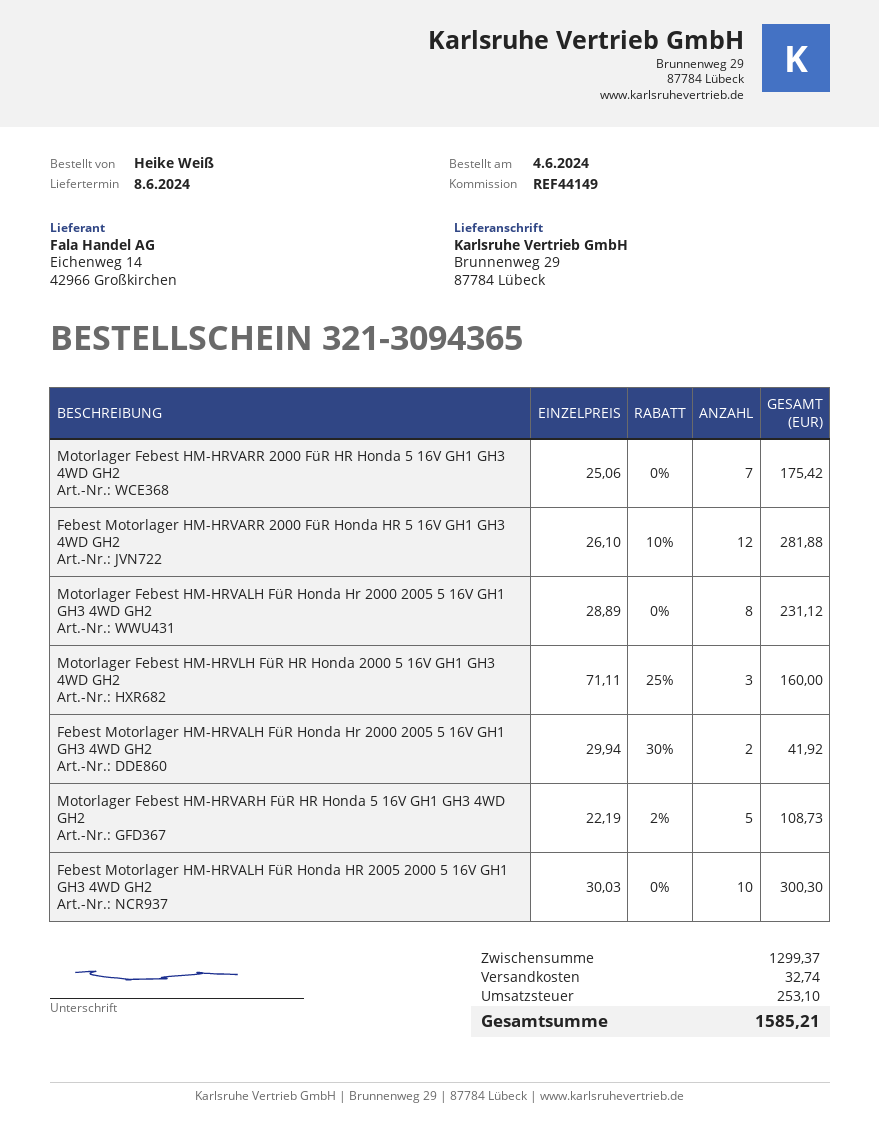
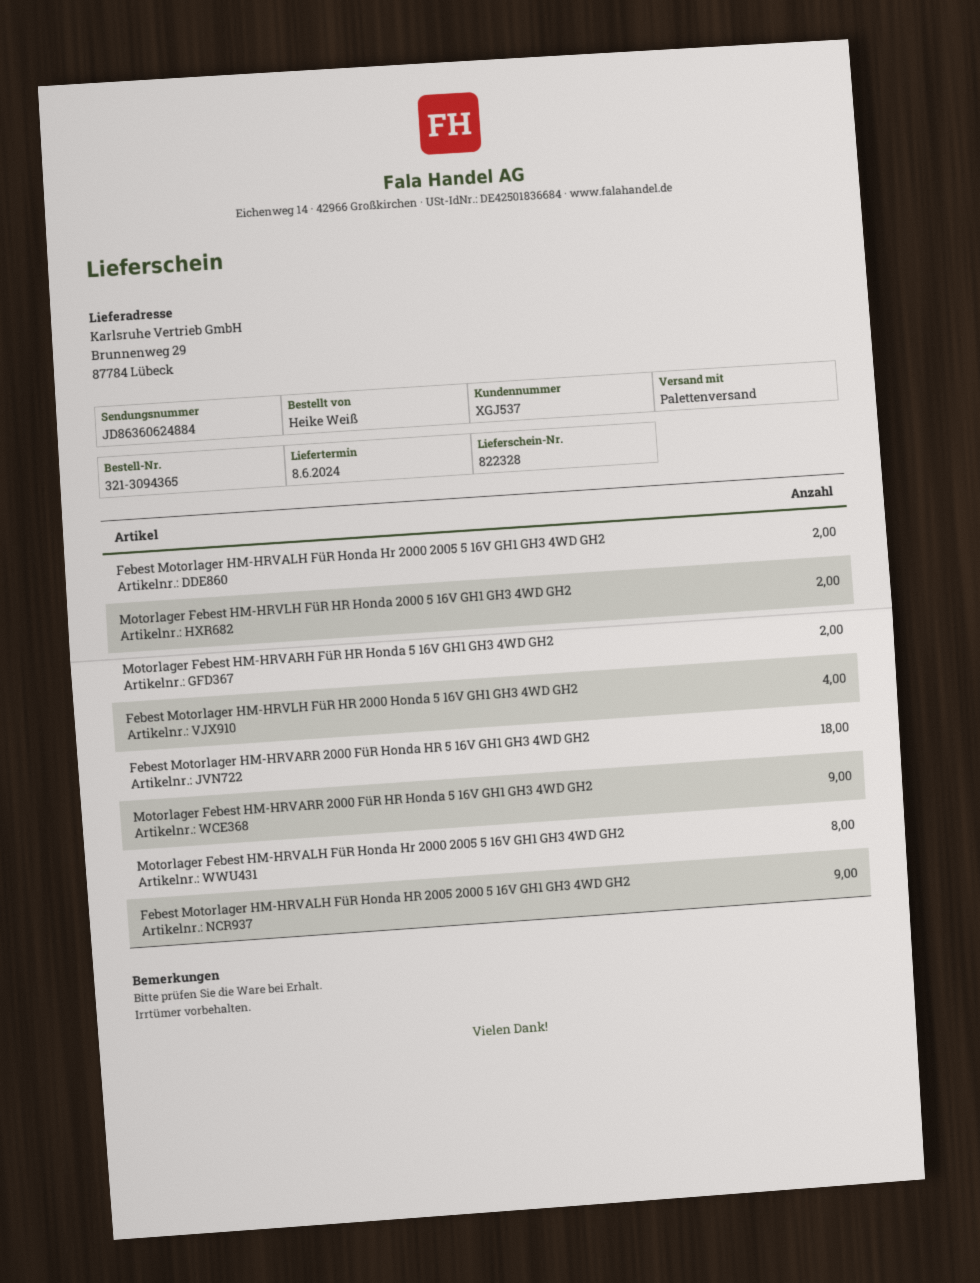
Motorlager Febest HM-HRVARR 2000 FüR HR Honda 5 16V GH1 GH3 4WD GH2: 7 -> 9
Febest Motorlager HM-HRVARR 2000 FüR Honda HR 5 16V GH1 GH3 4WD GH2: 12 -> 18
Motorlager Febest HM-HRVLH FüR HR Honda 2000 5 16V GH1 GH3 4WD GH2: 3 -> 2
Motorlager Febest HM-HRVARH FüR HR Honda 5 16V GH1 GH3 4WD GH2: 5 -> 2
Febest Motorlager HM-HRVALH FüR Honda HR 2005 2000 5 16V GH1 GH3 4WD GH2: 10 -> 9
Febest Motorlager HM-HRVLH FüR HR 2000 Honda 5 16V GH1 GH3 4WD GH2: none -> 4

